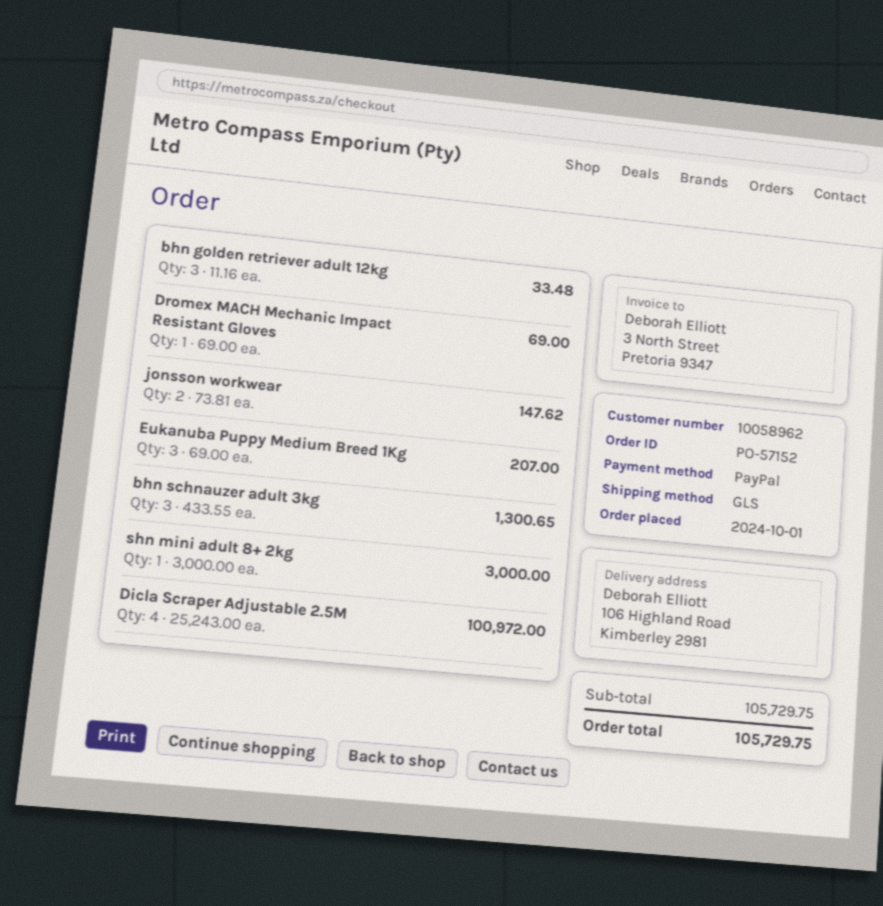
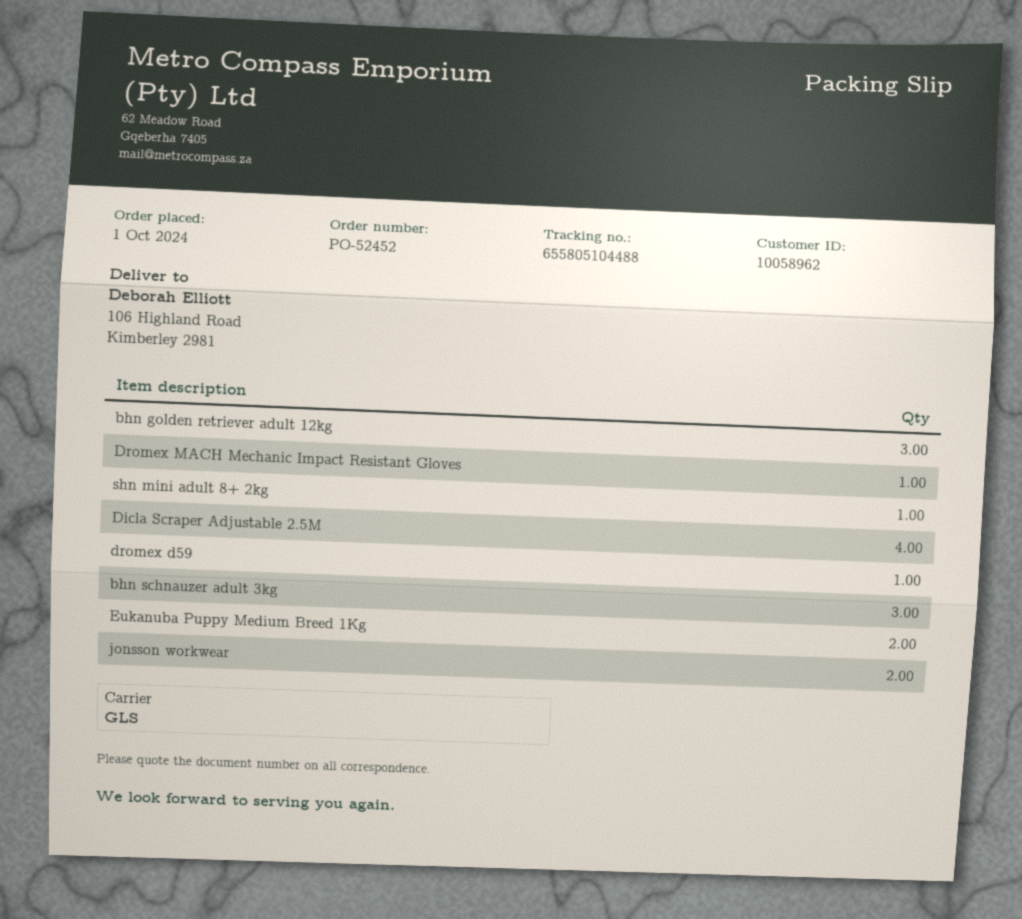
order number: PO-57152 -> PO-52452
Eukanuba Puppy Medium Breed 1Kg: 3 -> 2
dromex d59: none -> 1

